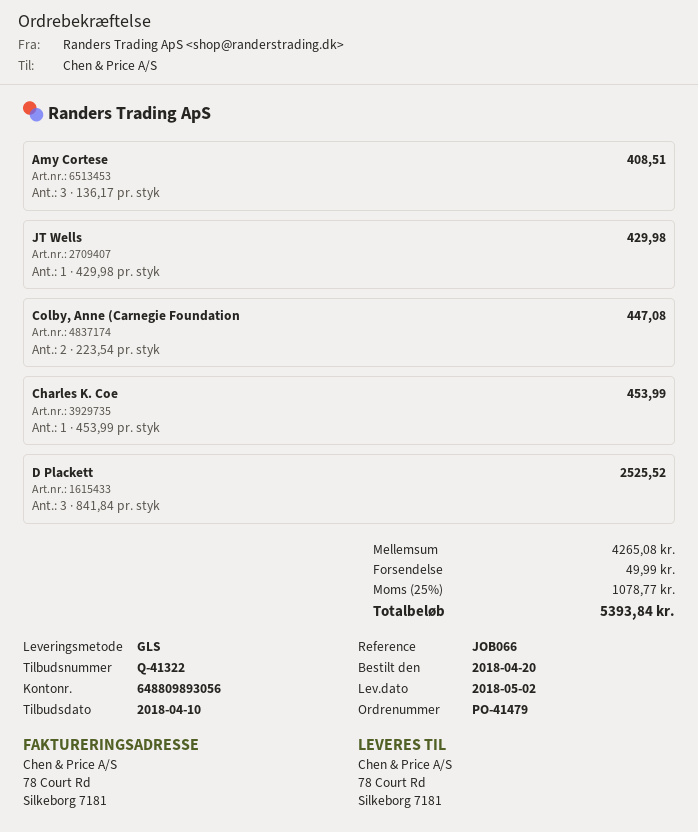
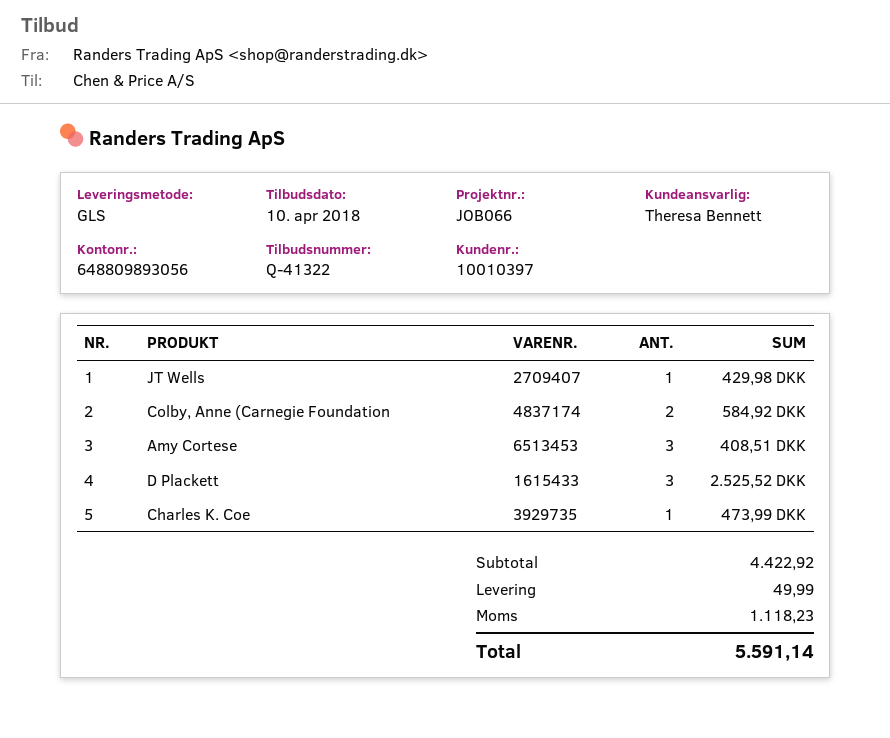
Colby, Anne (Carnegie Foundation: 2 for 447.08 -> 2 for 584.92
Charles K. Coe: 1 for 453.99 -> 1 for 473.99
subtotal: 4265.08 -> 4422.92
tax: 1078.77 -> 1118.23
total: 5393.84 -> 5591.14

